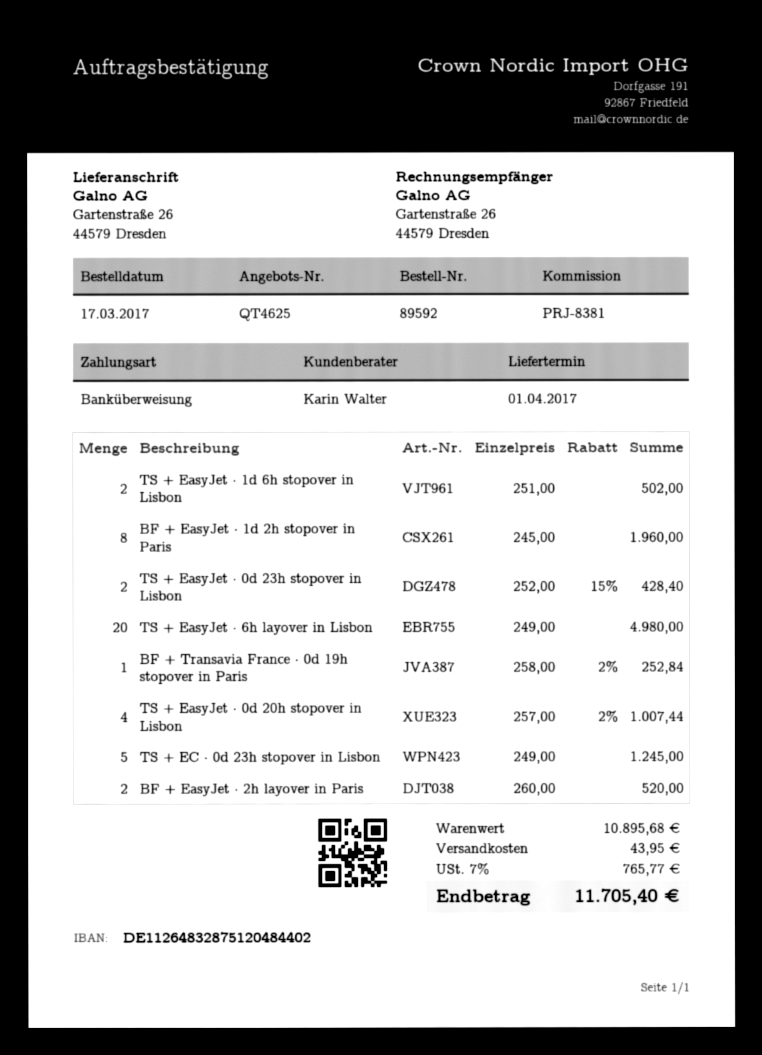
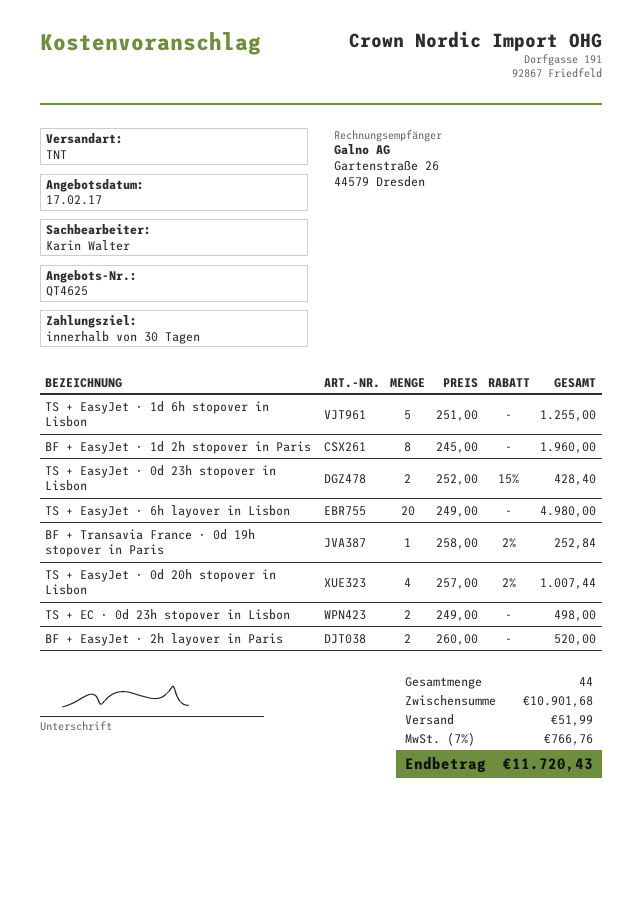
TS + EasyJet · 1d 6h stopover in Lisbon: 2 x 251.00 = 502.00 -> 5 x 251.00 = 1255.00
TS + EC · 0d 23h stopover in Lisbon: 5 x 249.00 = 1245.00 -> 2 x 249.00 = 498.00
subtotal: 10895.68 -> 10901.68
shipping: 43.95 -> 51.99
tax: 7% = 765.77 -> 7% = 766.76
total: 11705.40 -> 11720.43

